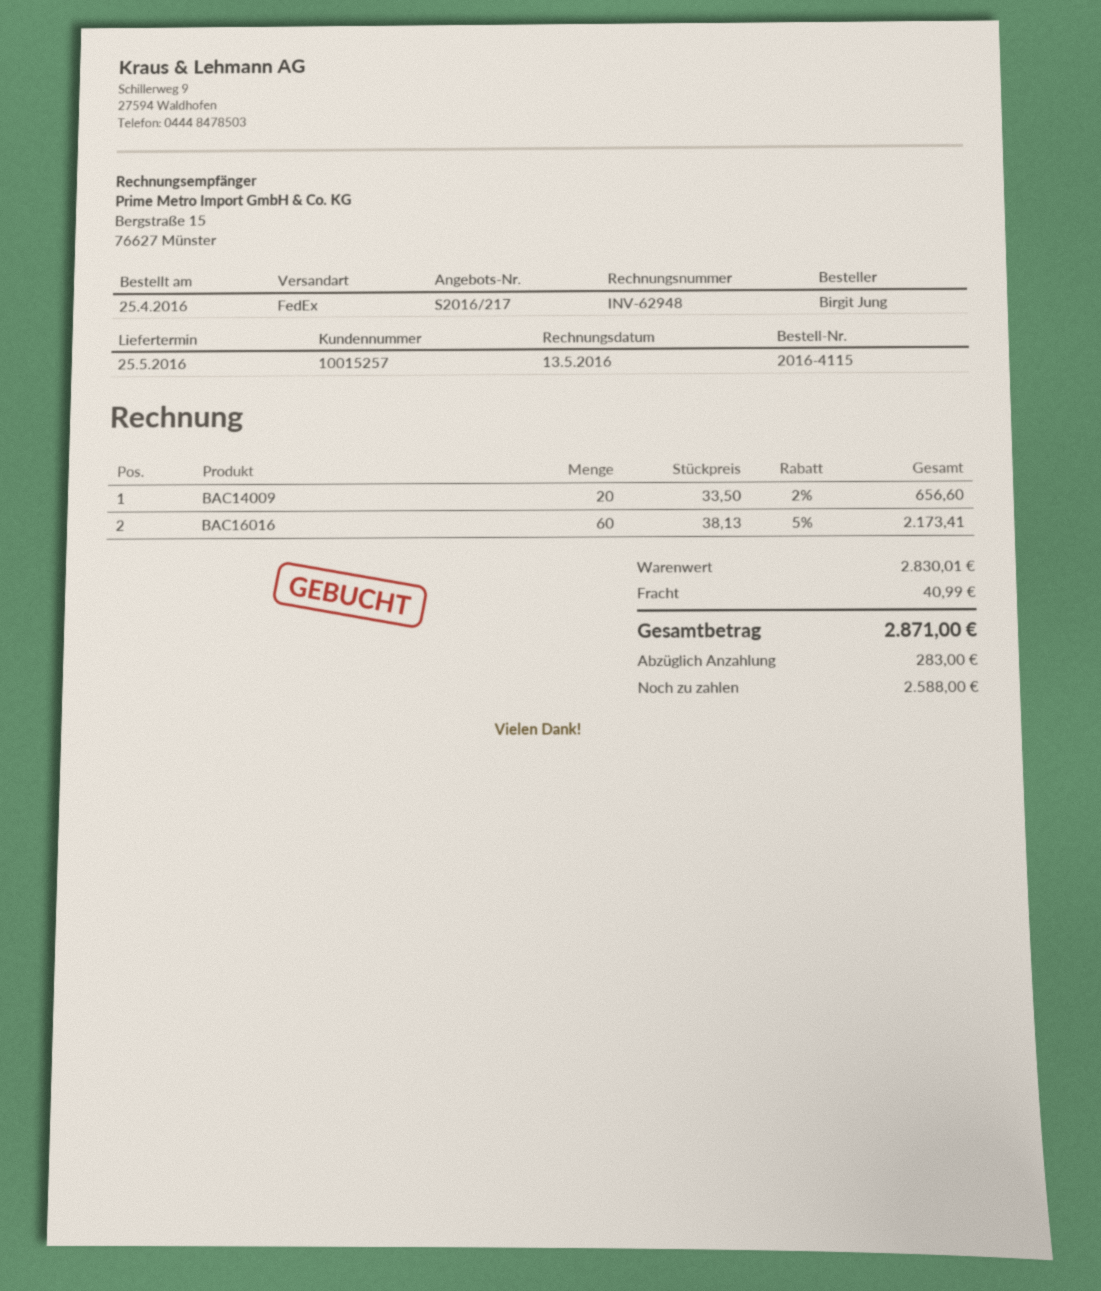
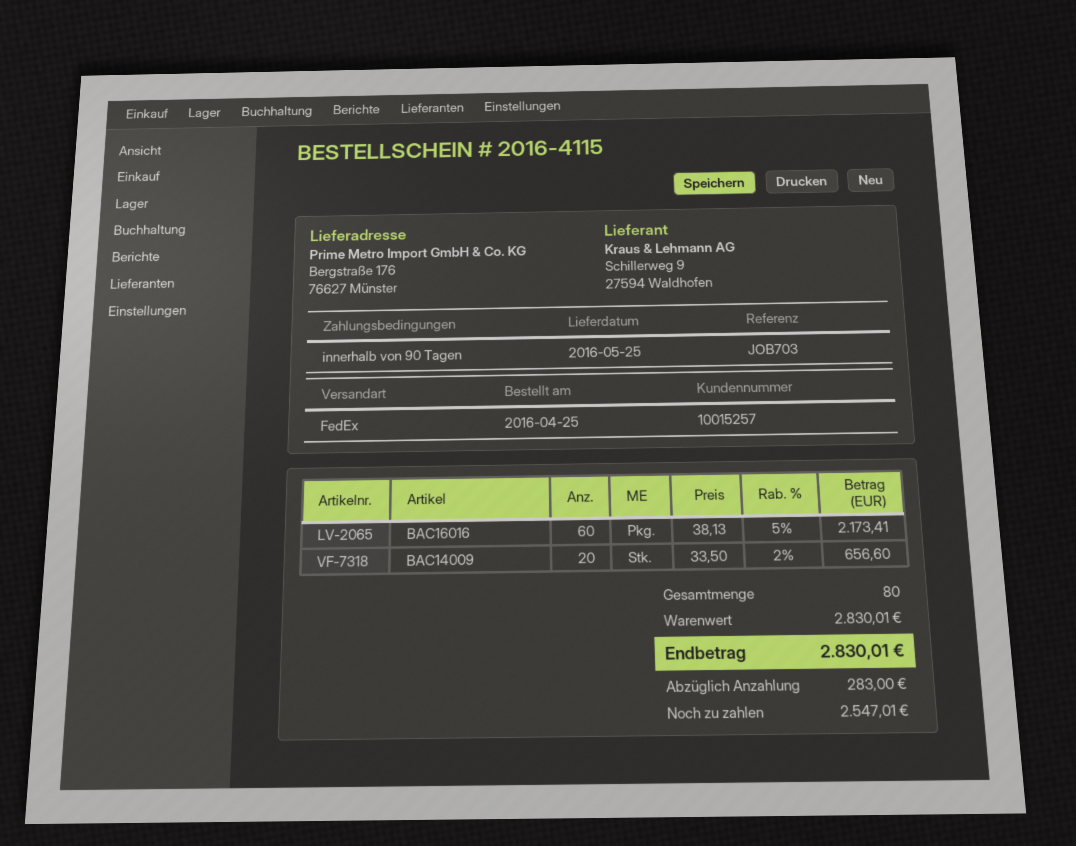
shipping: 40.99 -> none
total: 2871.00 -> 2830.01
balance: 2588.00 -> 2547.01

